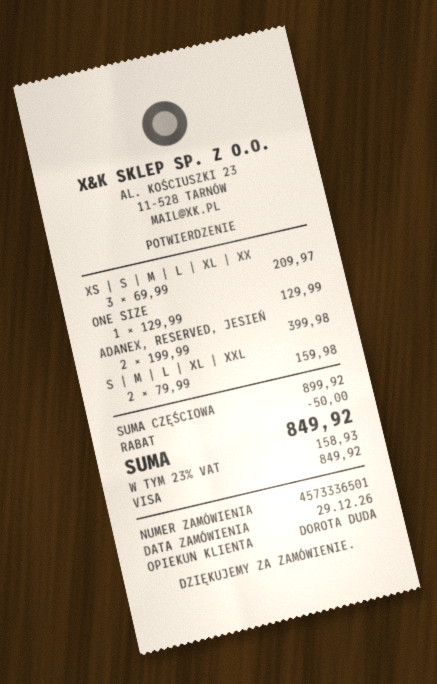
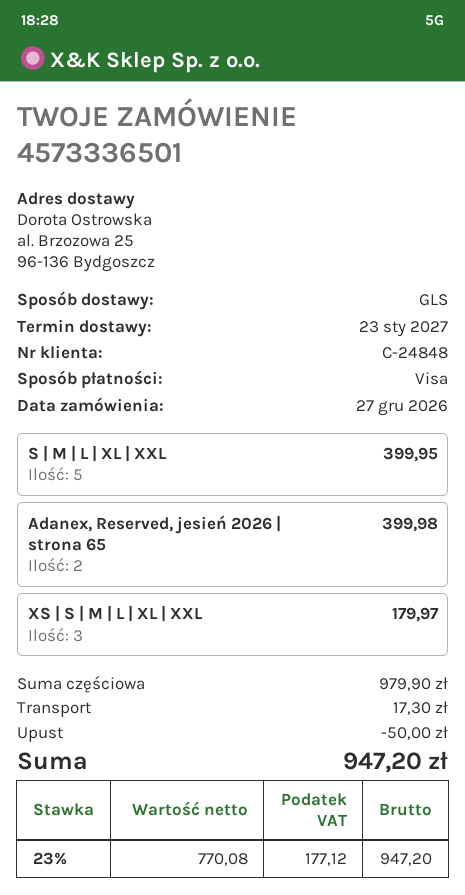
order date: 2026-12-29 -> 2026-12-27
XS | S | M | L | XL | XX: 3 for 209.97 -> 3 for 179.97
ONE SIZE: 1 for 129.99 -> none
S | M | L | XL | XXL: 2 for 159.98 -> 5 for 399.95
subtotal: 899.92 -> 979.90
shipping: none -> 17.30
tax: 23% = 158.93 -> 23% = 177.12
total: 849.92 -> 947.20

